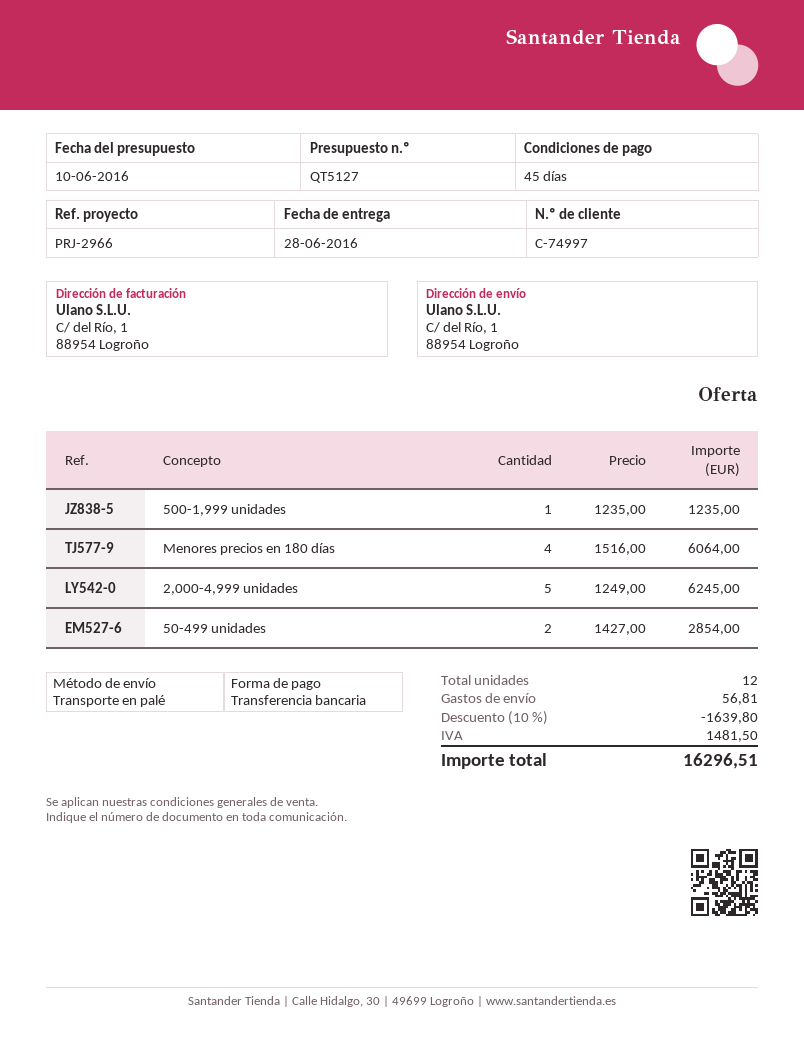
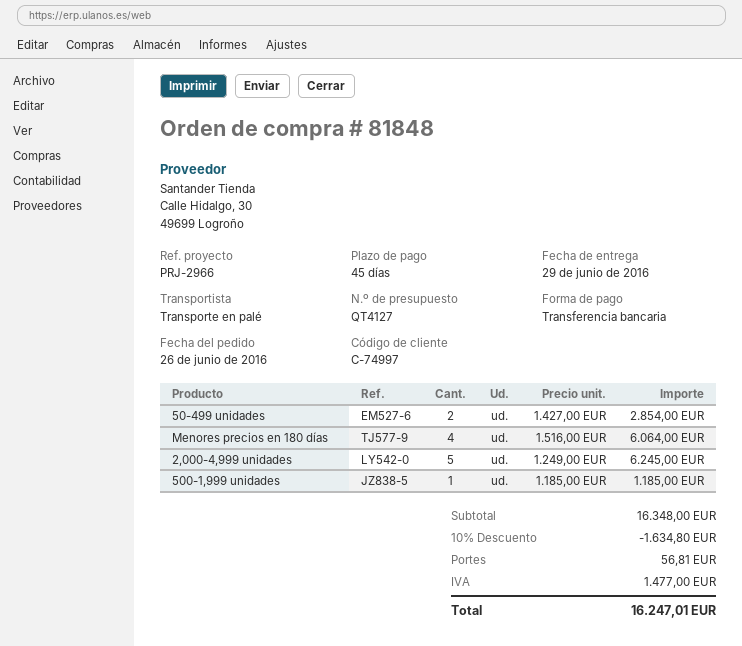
quote number: QT5127 -> QT4127
delivery date: 2016-06-28 -> 2016-06-29
500-1,999 unidades: 1 x 1235.00 = 1235.00 -> 1 x 1185.00 = 1185.00
discount: 10% = 1639.80 -> 10% = 1634.80
tax: 1481.50 -> 1477.00
total: 16296.51 -> 16247.01

